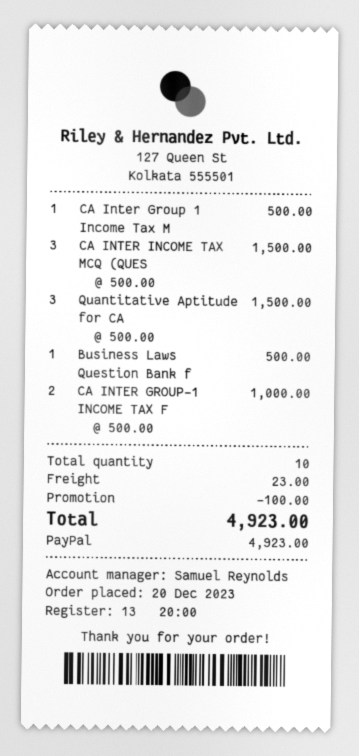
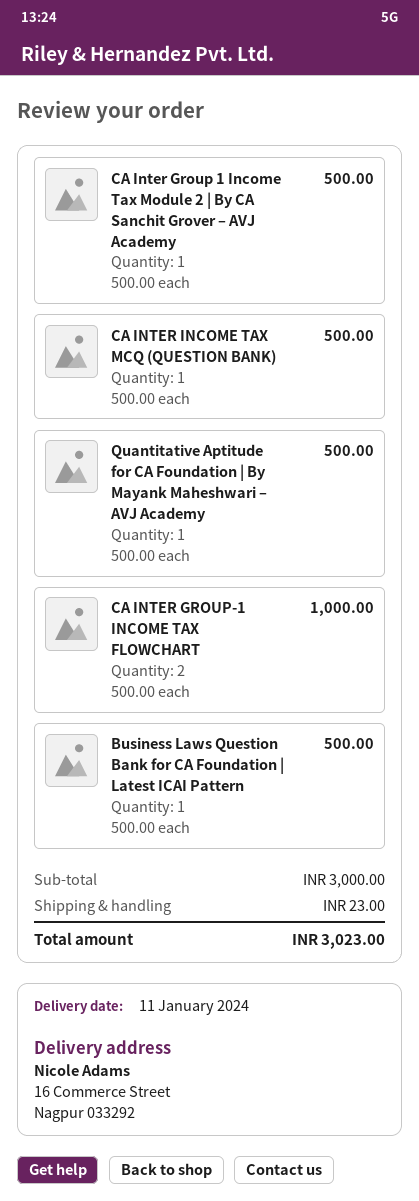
CA INTER INCOME TAX MCQ (QUES: 3 x 500.00 = 1500.00 -> 1 x 500.00 = 500.00
Quantitative Aptitude for CA: 3 x 500.00 = 1500.00 -> 1 x 500.00 = 500.00
discount: 100.00 -> none
total: 4923.00 -> 3023.00

